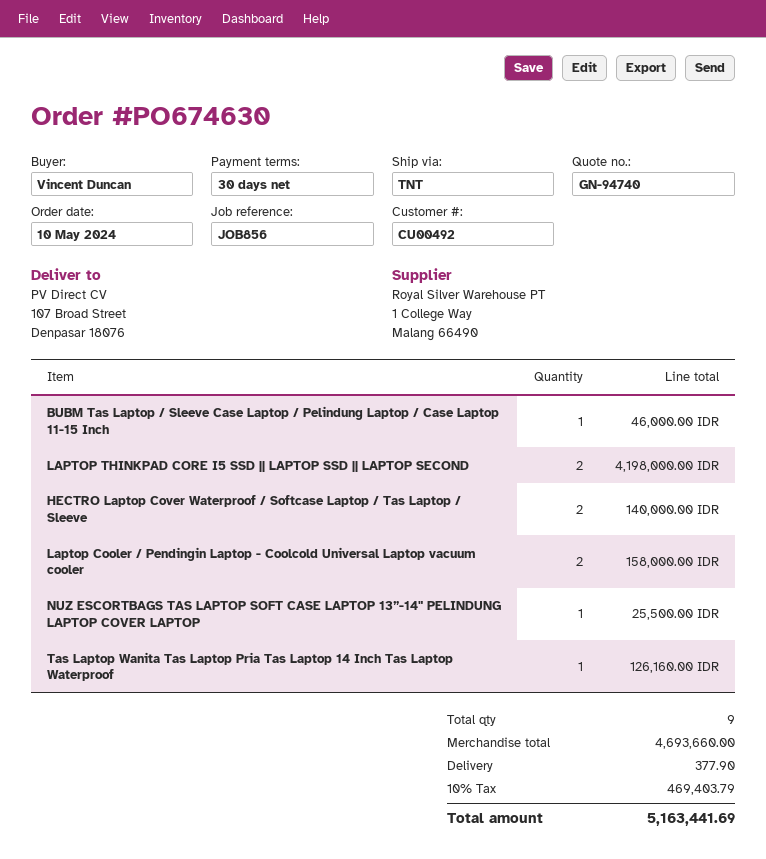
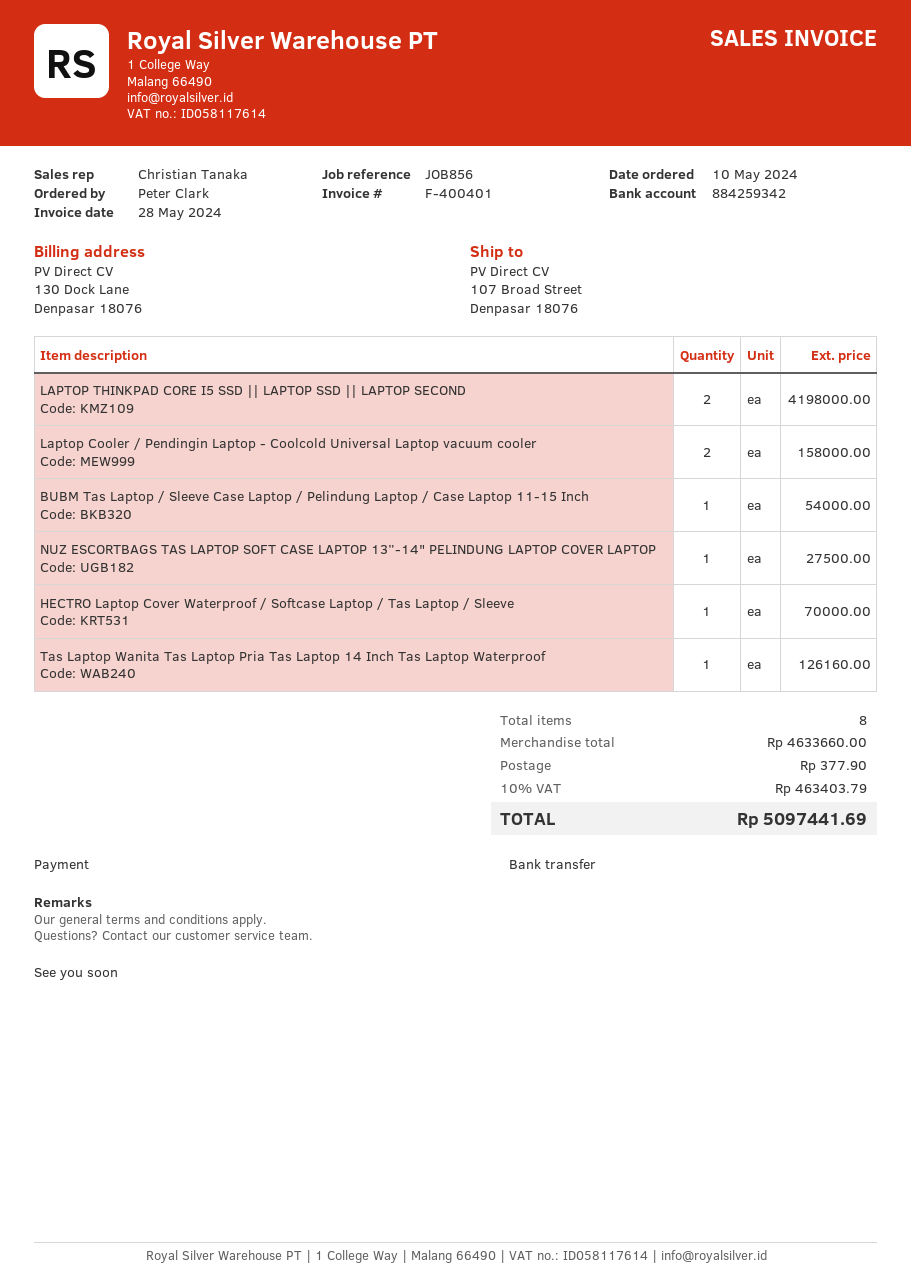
ordered by: Vincent Duncan -> Peter Clark
BUBM Tas Laptop / Sleeve Case Laptop / Pelindung Laptop / Case Laptop 11-15 Inch: 1 for 46000.00 -> 1 for 54000.00
HECTRO Laptop Cover Waterproof / Softcase Laptop / Tas Laptop / Sleeve: 2 for 140000.00 -> 1 for 70000.00
NUZ ESCORTBAGS TAS LAPTOP SOFT CASE LAPTOP 13”-14" PELINDUNG LAPTOP COVER LAPTOP: 1 for 25500.00 -> 1 for 27500.00
total quantity: 9 -> 8
subtotal: 4693660.00 -> 4633660.00
tax: 10% = 469403.79 -> 10% = 463403.79
total: 5163441.69 -> 5097441.69

